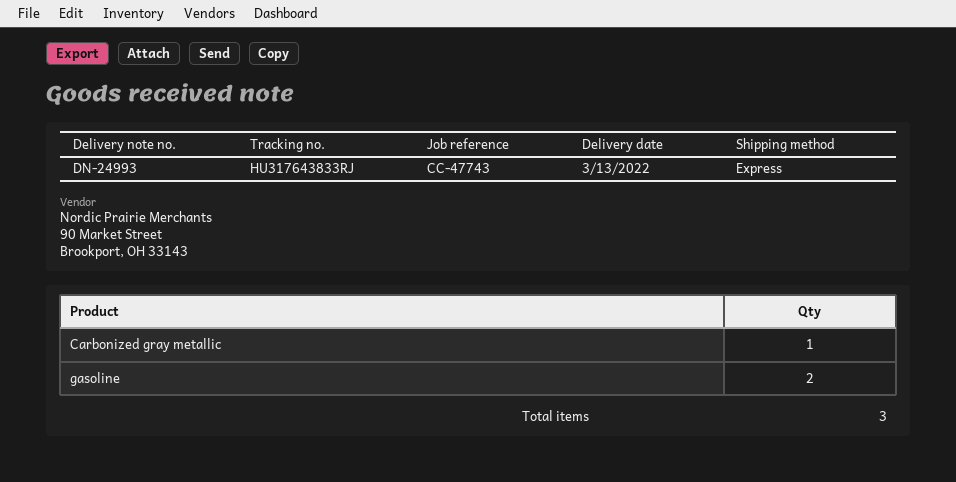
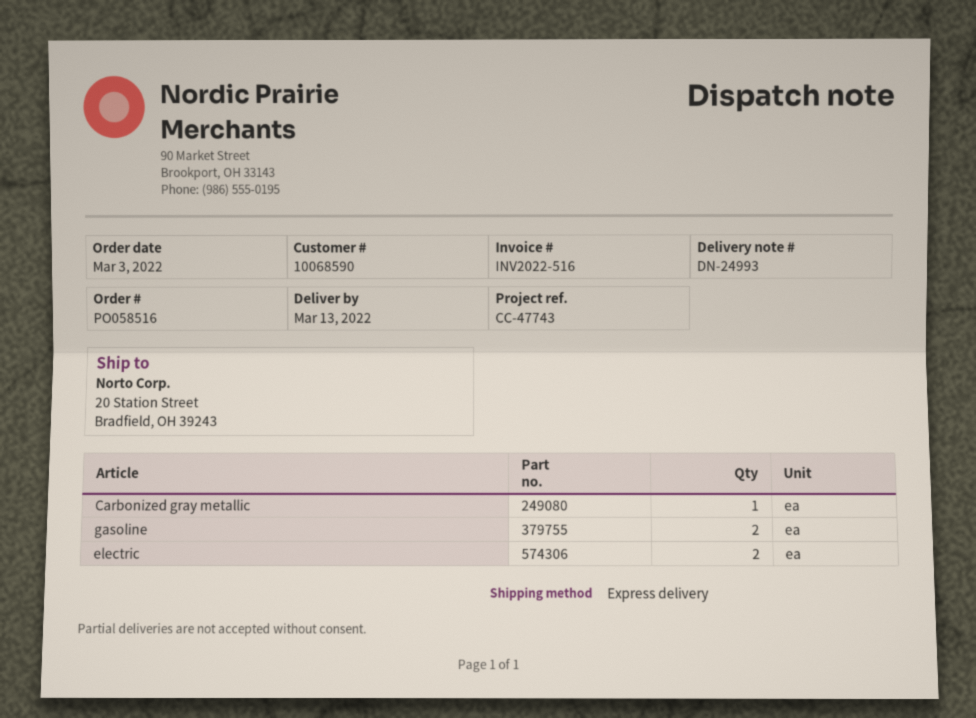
electric: none -> 2

